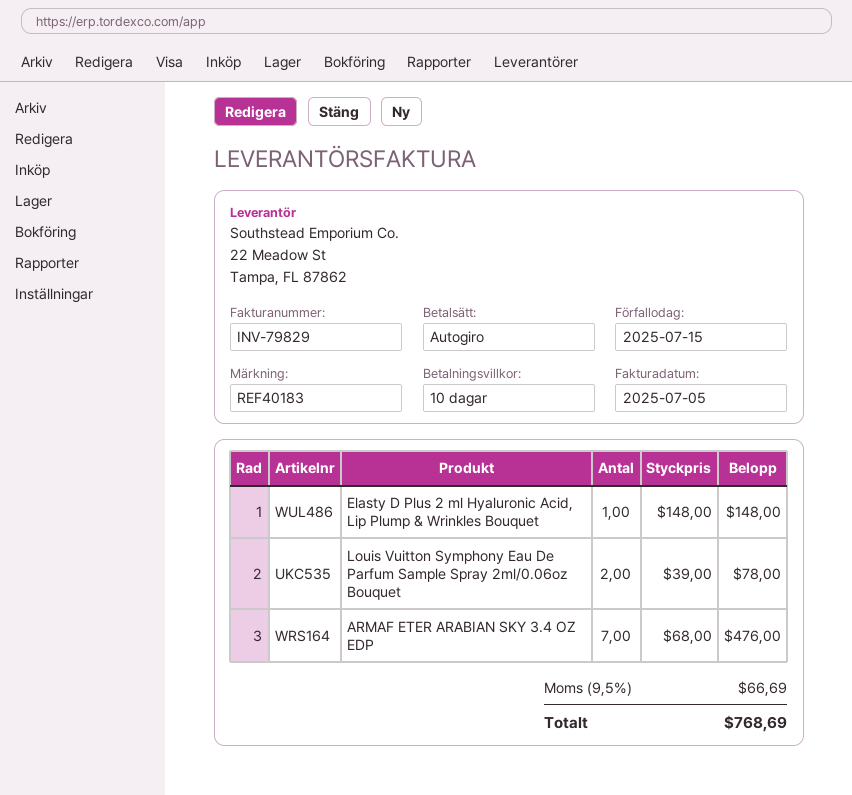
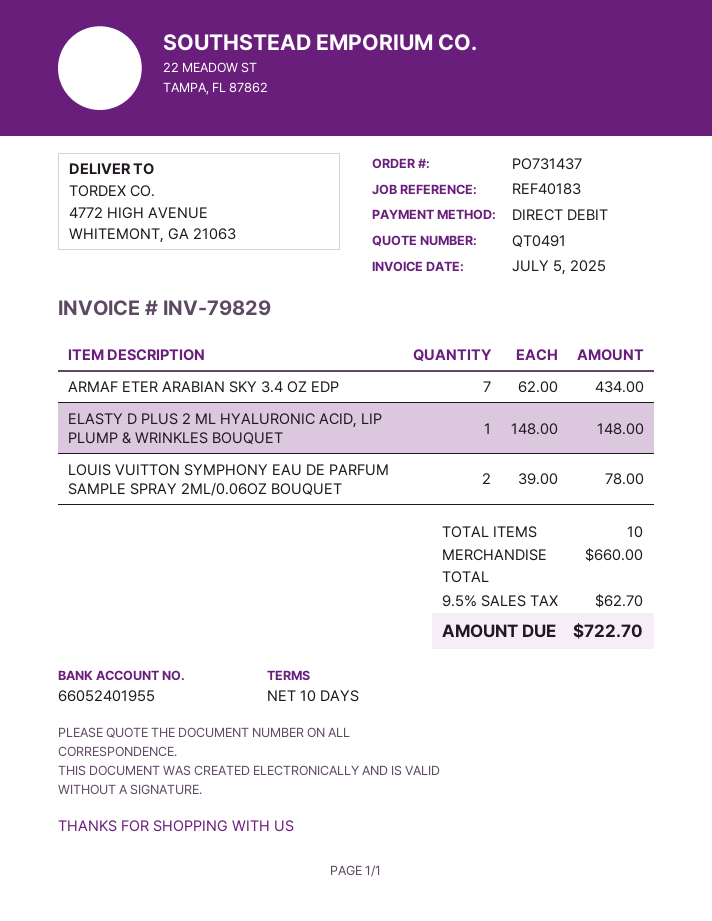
ARMAF ETER ARABIAN SKY 3.4 OZ EDP: 7 x 68.00 = 476.00 -> 7 x 62.00 = 434.00
tax: 9.5% = 66.69 -> 9.5% = 62.70
total: 768.69 -> 722.70

